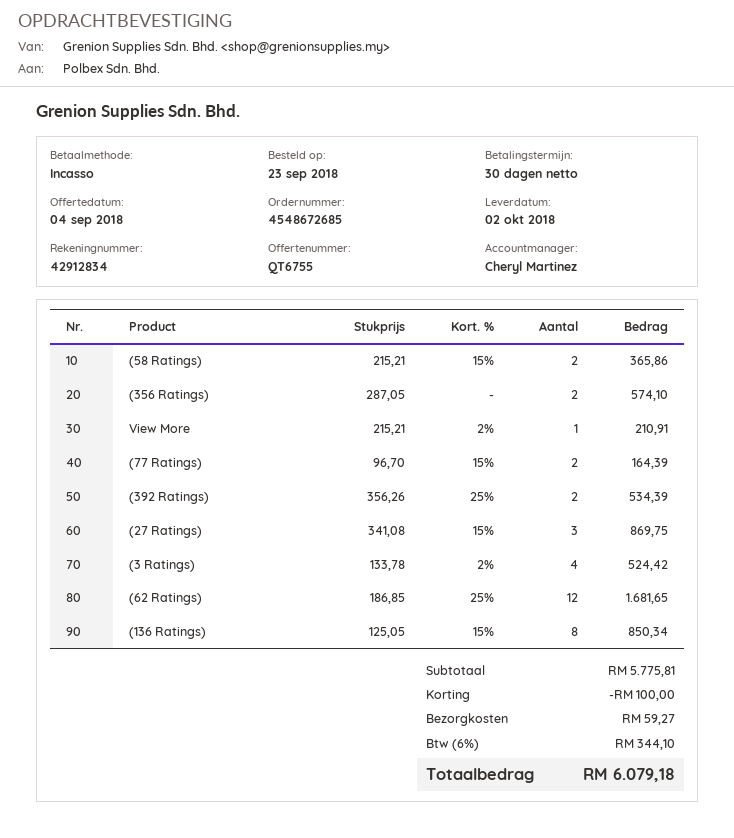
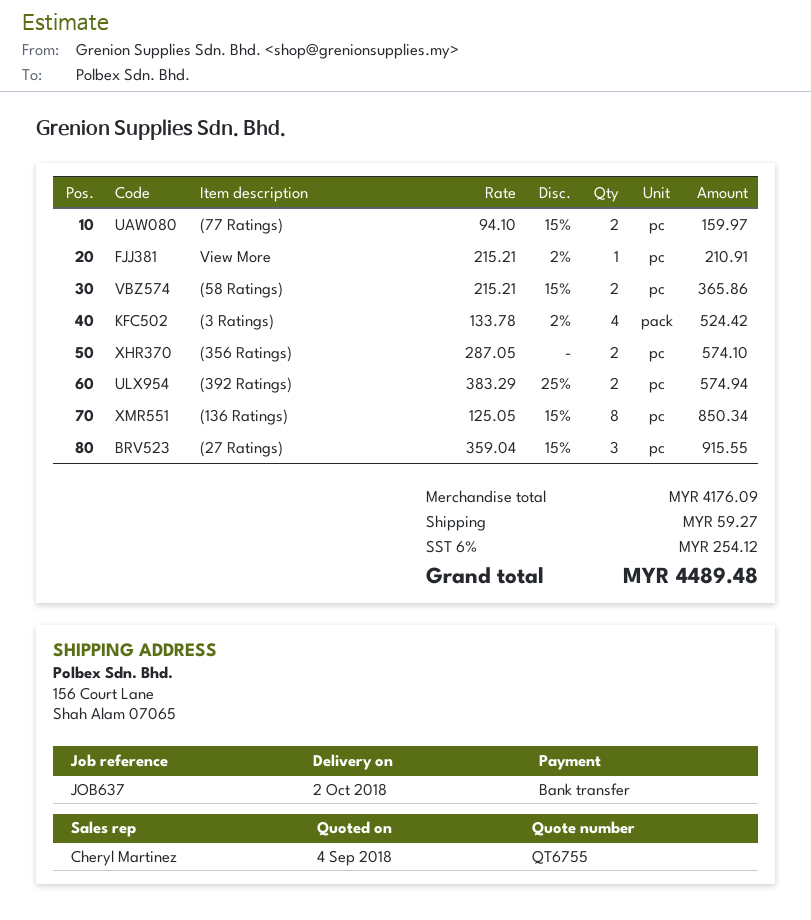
payment method: direct debit -> bank transfer
(77 Ratings): 2 x 96.70 - 15% = 164.39 -> 2 x 94.10 - 15% = 159.97
(392 Ratings): 2 x 356.26 - 25% = 534.39 -> 2 x 383.29 - 25% = 574.94
(27 Ratings): 3 x 341.08 - 15% = 869.75 -> 3 x 359.04 - 15% = 915.55
(62 Ratings): 12 x 186.85 - 25% = 1681.65 -> none
subtotal: 5775.81 -> 4176.09
discount: 100.00 -> none
tax: 6% = 344.10 -> 6% = 254.12
total: 6079.18 -> 4489.48

